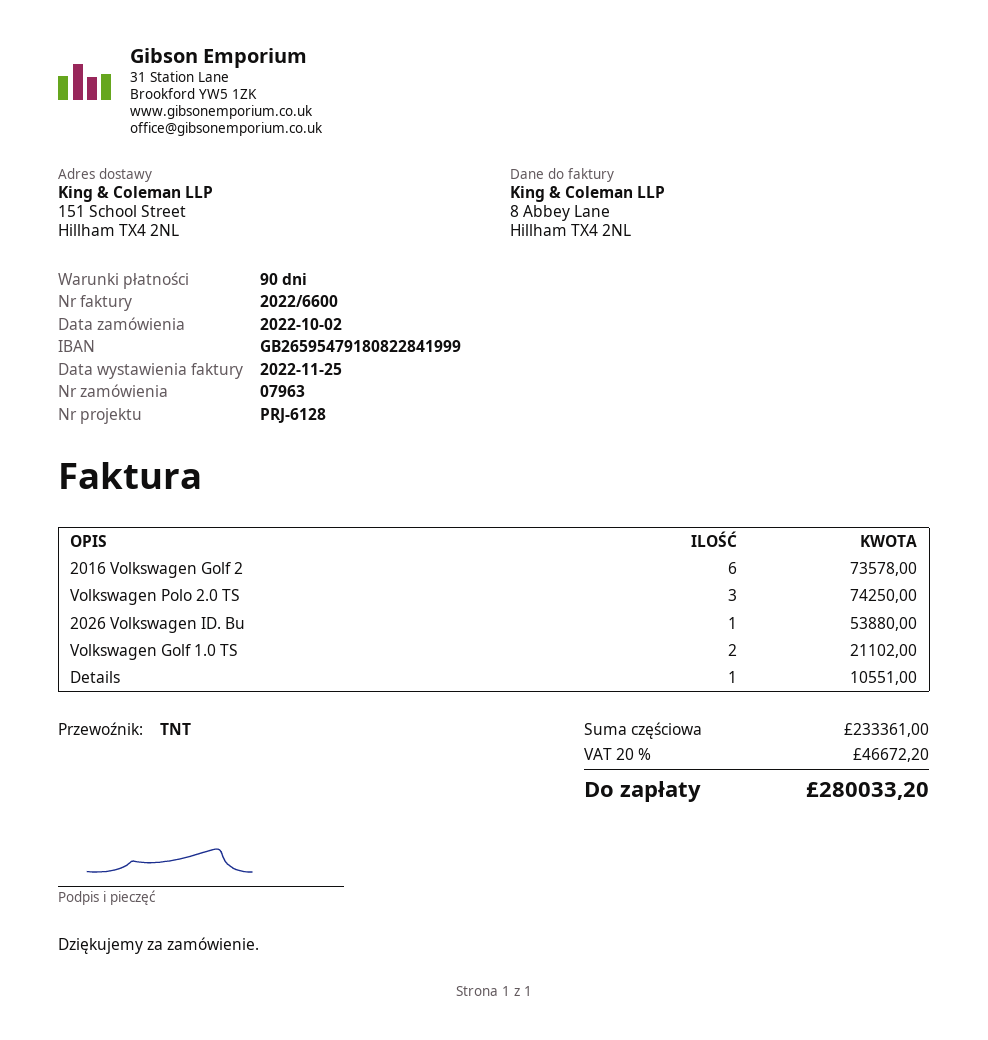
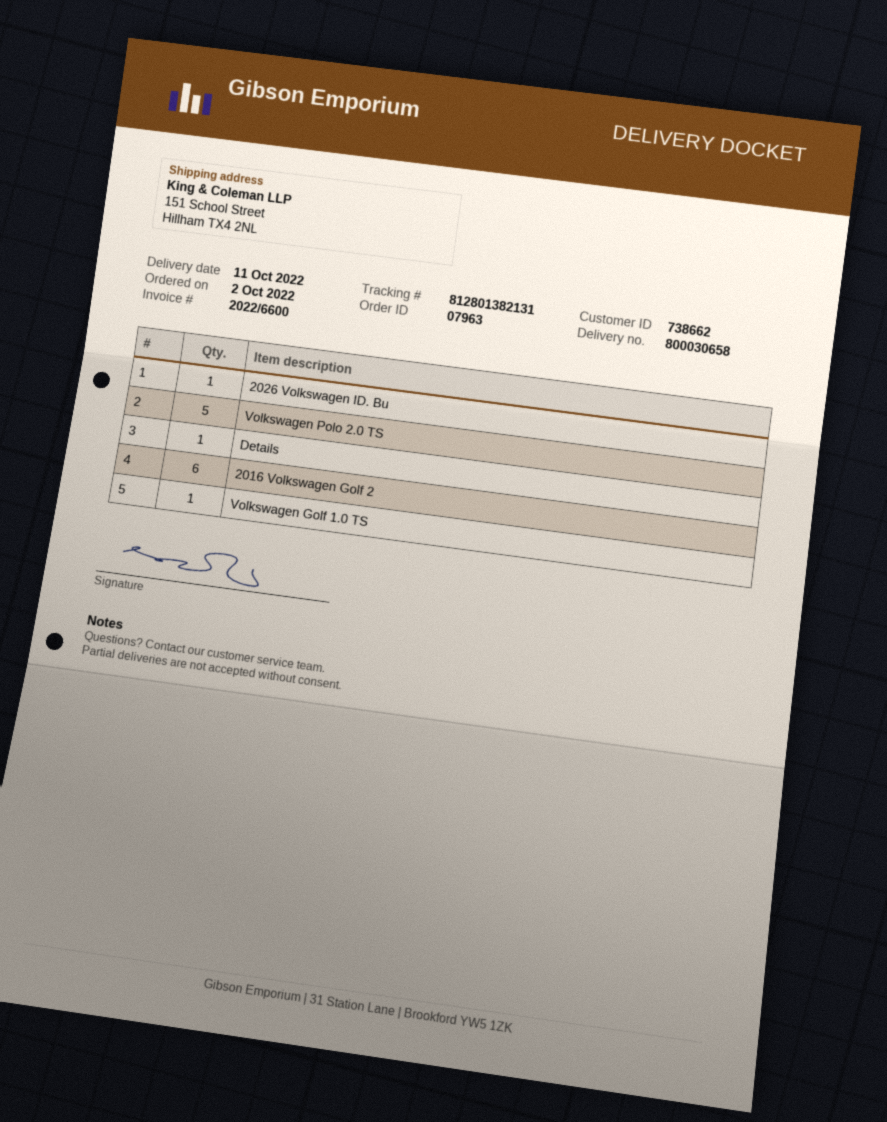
Volkswagen Polo 2.0 TS: 3 -> 5
Volkswagen Golf 1.0 TS: 2 -> 1

